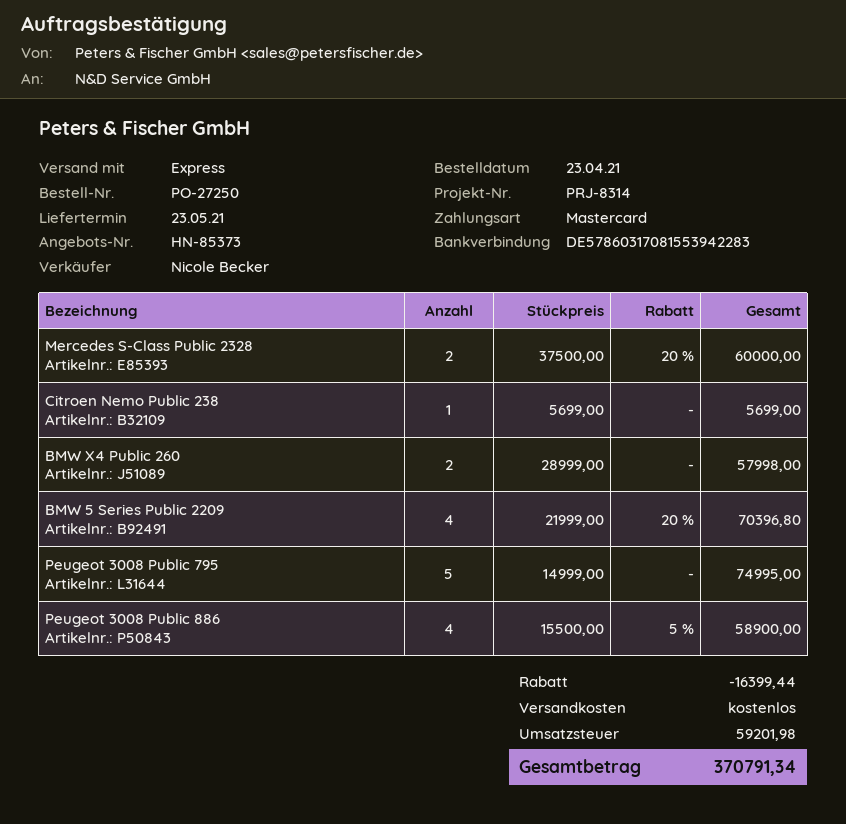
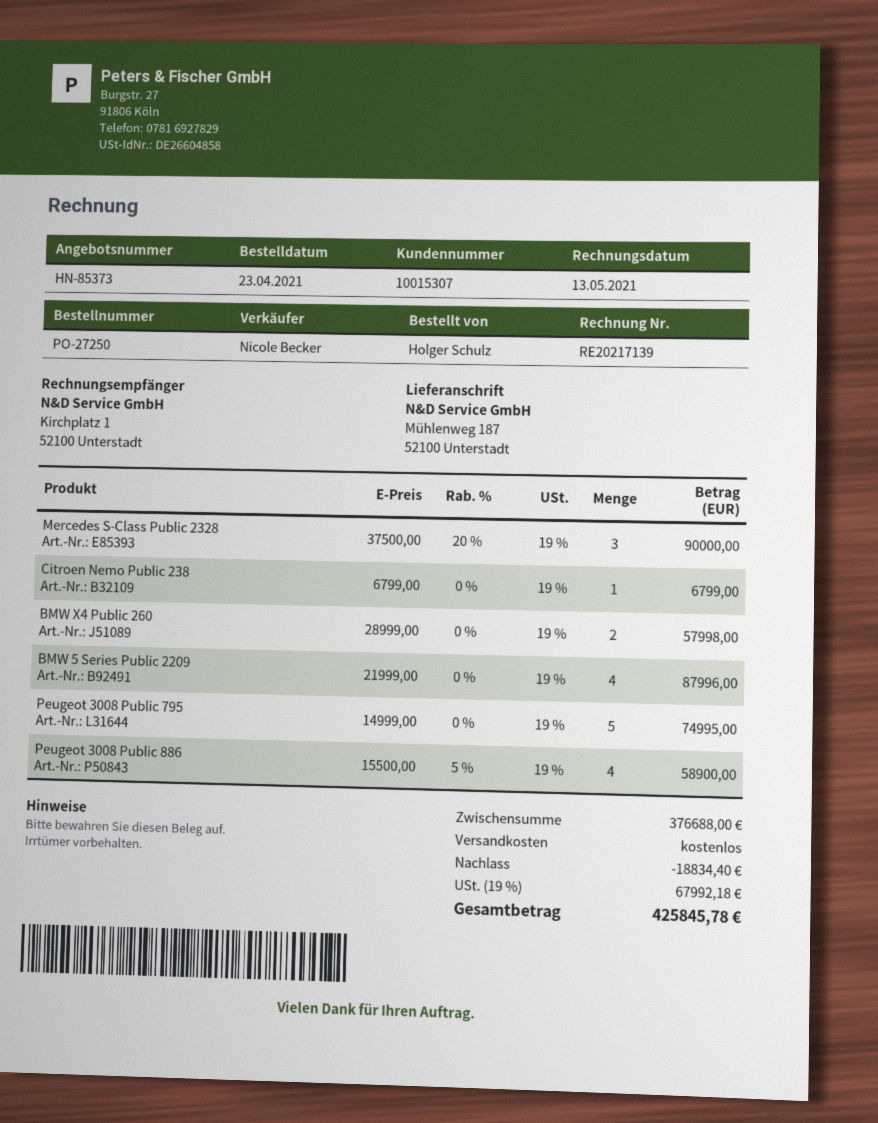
Mercedes S-Class Public 2328: 2 x 37500.00 - 20% = 60000.00 -> 3 x 37500.00 - 20% = 90000.00
Citroen Nemo Public 238: 1 x 5699.00 = 5699.00 -> 1 x 6799.00 = 6799.00
BMW 5 Series Public 2209: 4 x 21999.00 - 20% = 70396.80 -> 4 x 21999.00 = 87996.00
discount: 16399.44 -> 18834.40
tax: 59201.98 -> 67992.18
total: 370791.34 -> 425845.78

